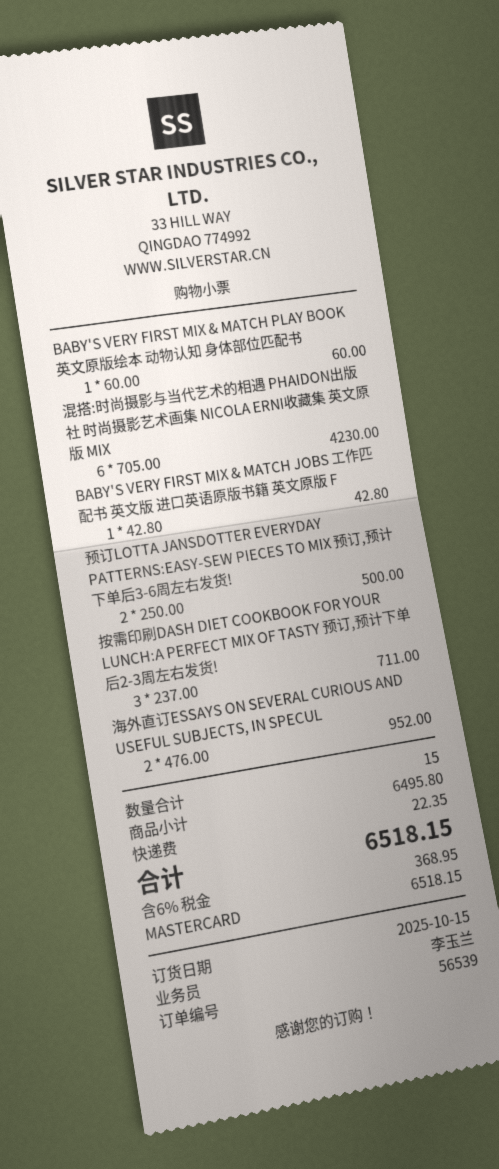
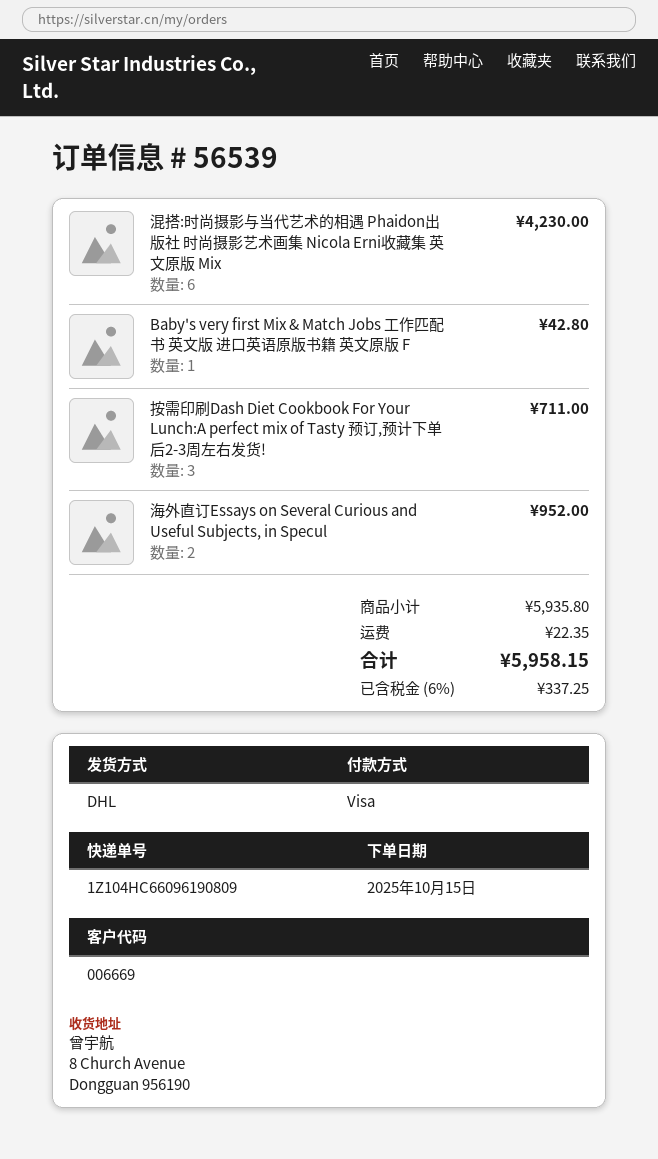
payment method: Mastercard -> Visa
BABY'S VERY FIRST MIX & MATCH PLAY BOOK 英文原版绘本 动物认知 身体部位匹配书: 1 for 60.00 -> none
预订LOTTA JANSDOTTER EVERYDAY PATTERNS:EASY-SEW PIECES TO MIX 预订,预计下单后3-6周左右发货!: 2 for 500.00 -> none
subtotal: 6495.80 -> 5935.80
tax: 6% = 368.95 -> 6% = 337.25
total: 6518.15 -> 5958.15

